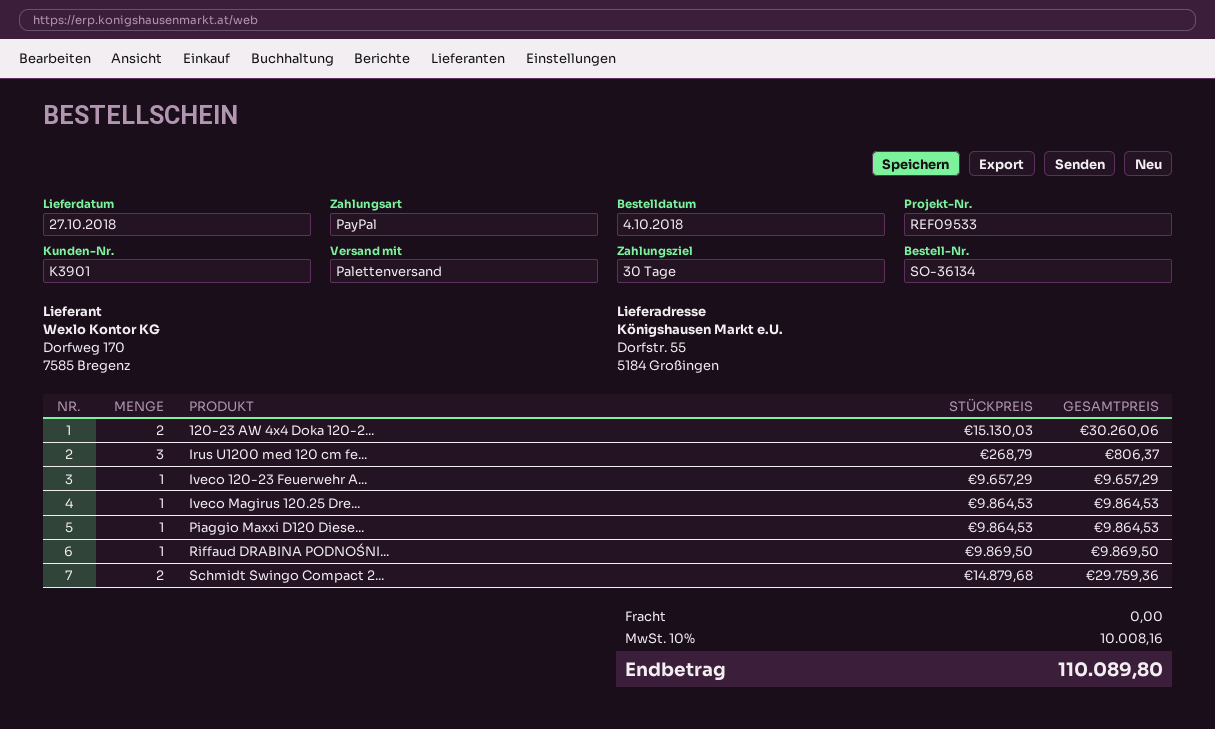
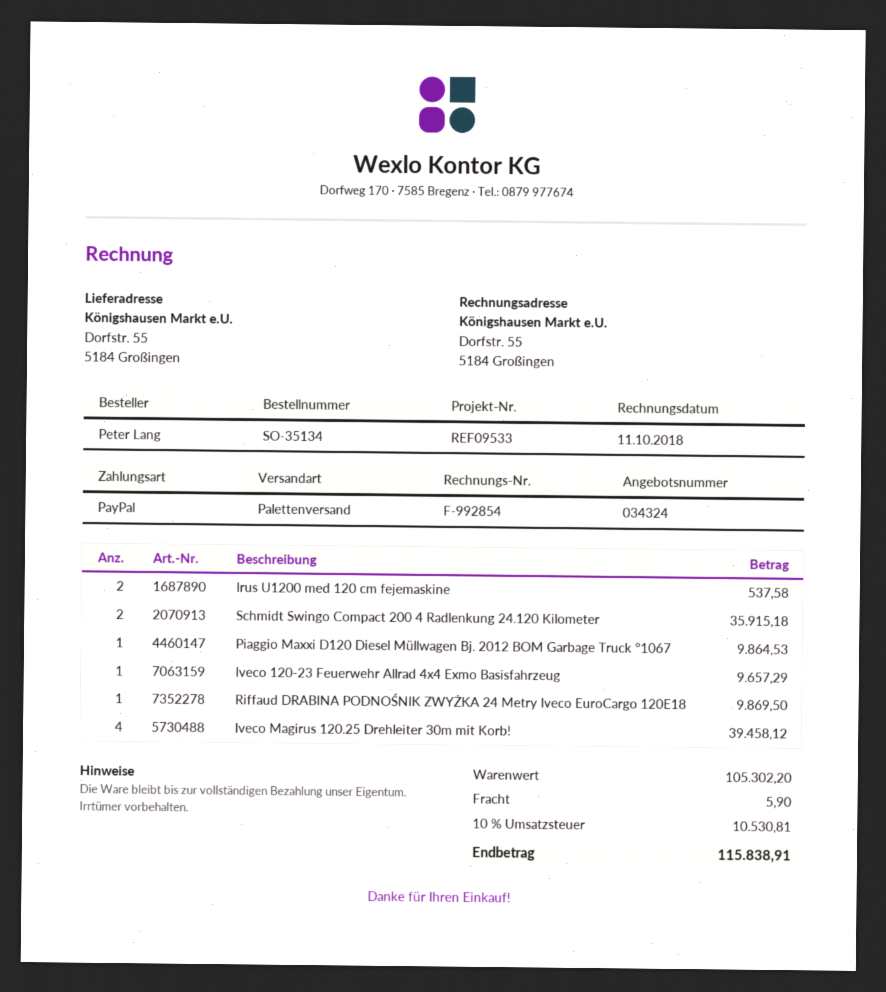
order number: SO-36134 -> SO-35134
120-23 AW 4x4 Doka 120-2...: 2 for 30260.06 -> none
Irus U1200 med 120 cm fe...: 3 for 806.37 -> 2 for 537.58
Iveco Magirus 120.25 Dre...: 1 for 9864.53 -> 4 for 39458.12
Schmidt Swingo Compact 2...: 2 for 29759.36 -> 2 for 35915.18
shipping: 0.00 -> 5.90
tax: 10% = 10008.16 -> 10% = 10530.81
total: 110089.80 -> 115838.91

